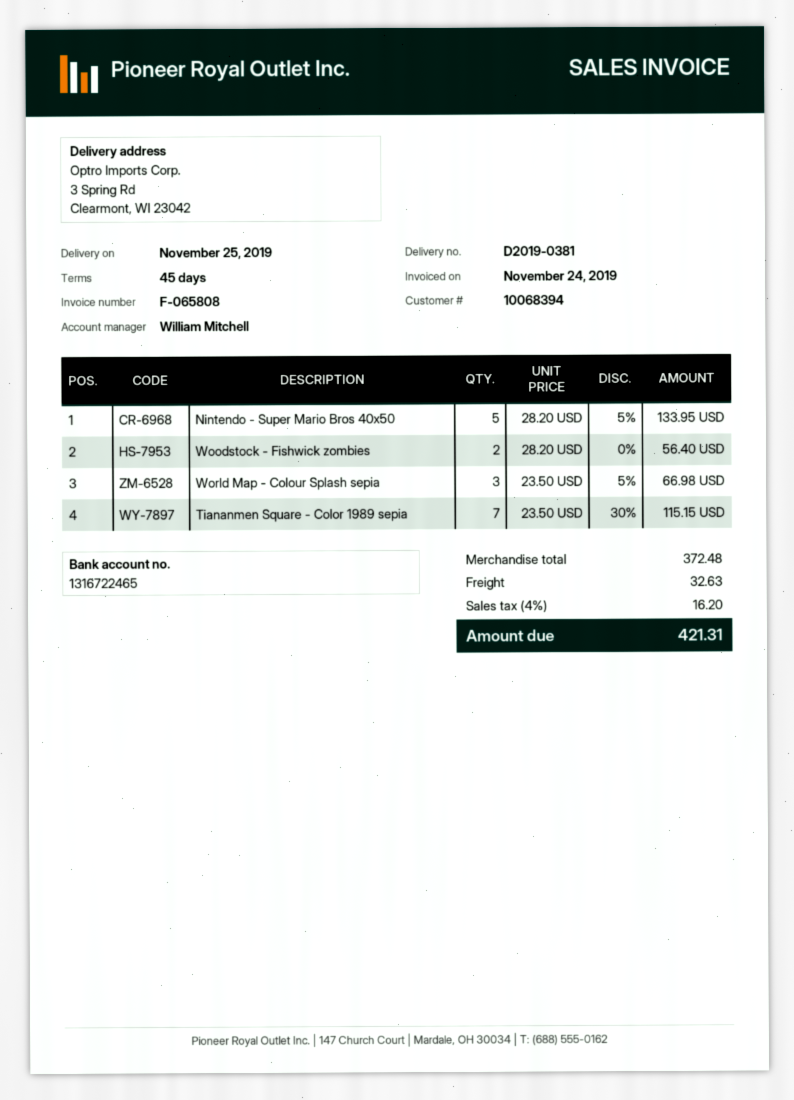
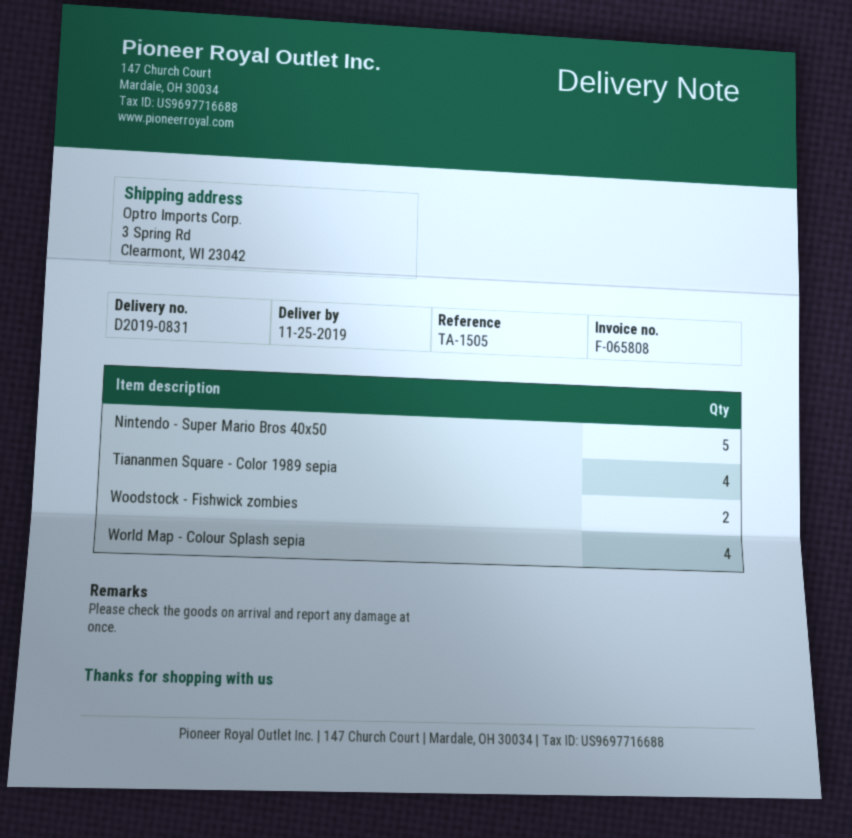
delivery note number: D2019-0381 -> D2019-0831
World Map - Colour Splash sepia: 3 -> 4
Tiananmen Square - Color 1989 sepia: 7 -> 4

